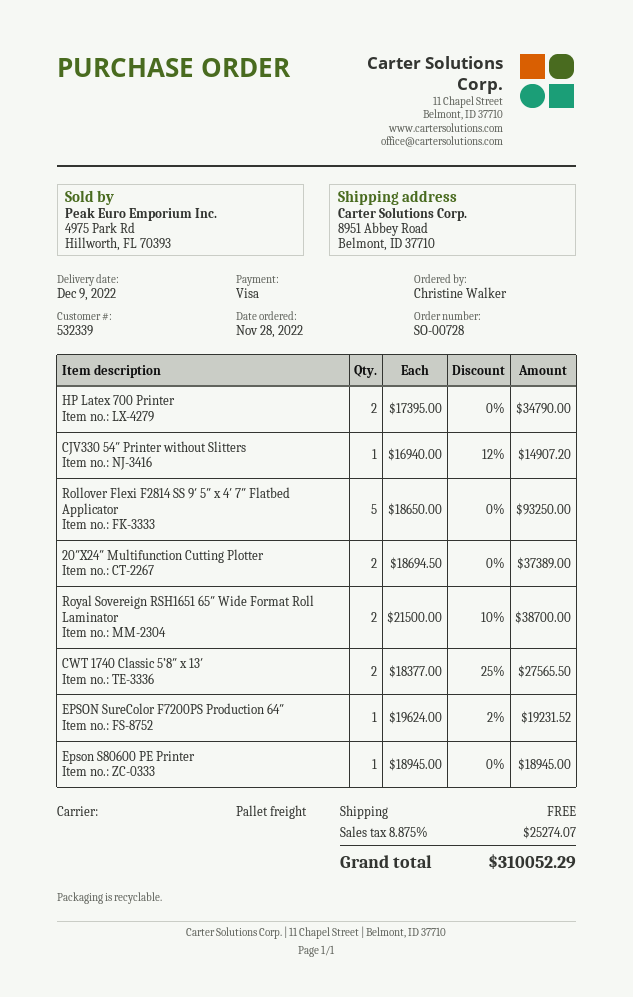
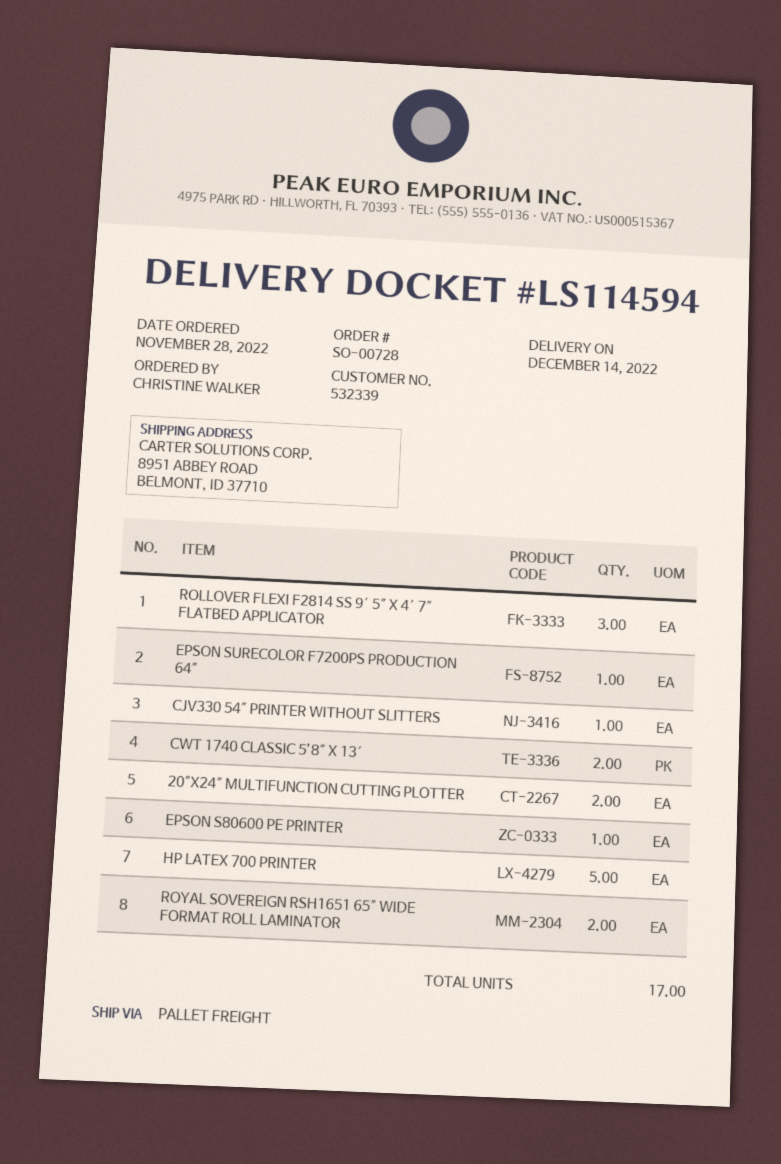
delivery date: 2022-12-09 -> 2022-12-14
HP Latex 700 Printer: 2 -> 5
Rollover Flexi F2814 SS 9′ 5″ x 4′ 7″ Flatbed Applicator: 5 -> 3

